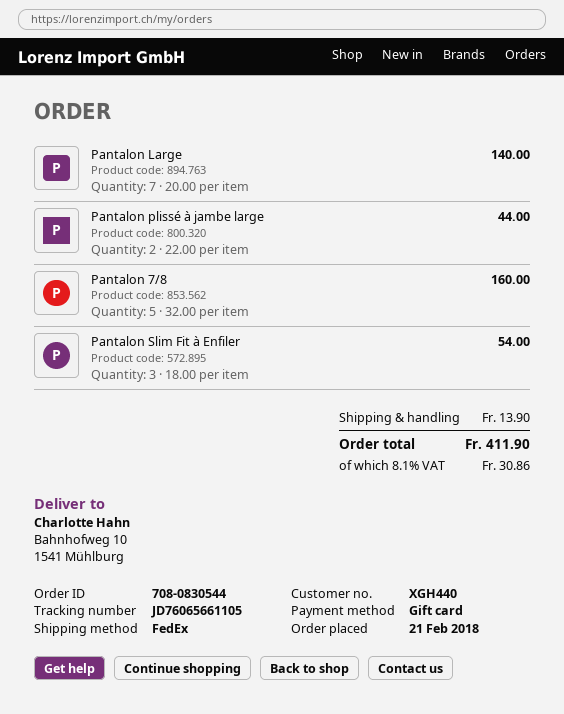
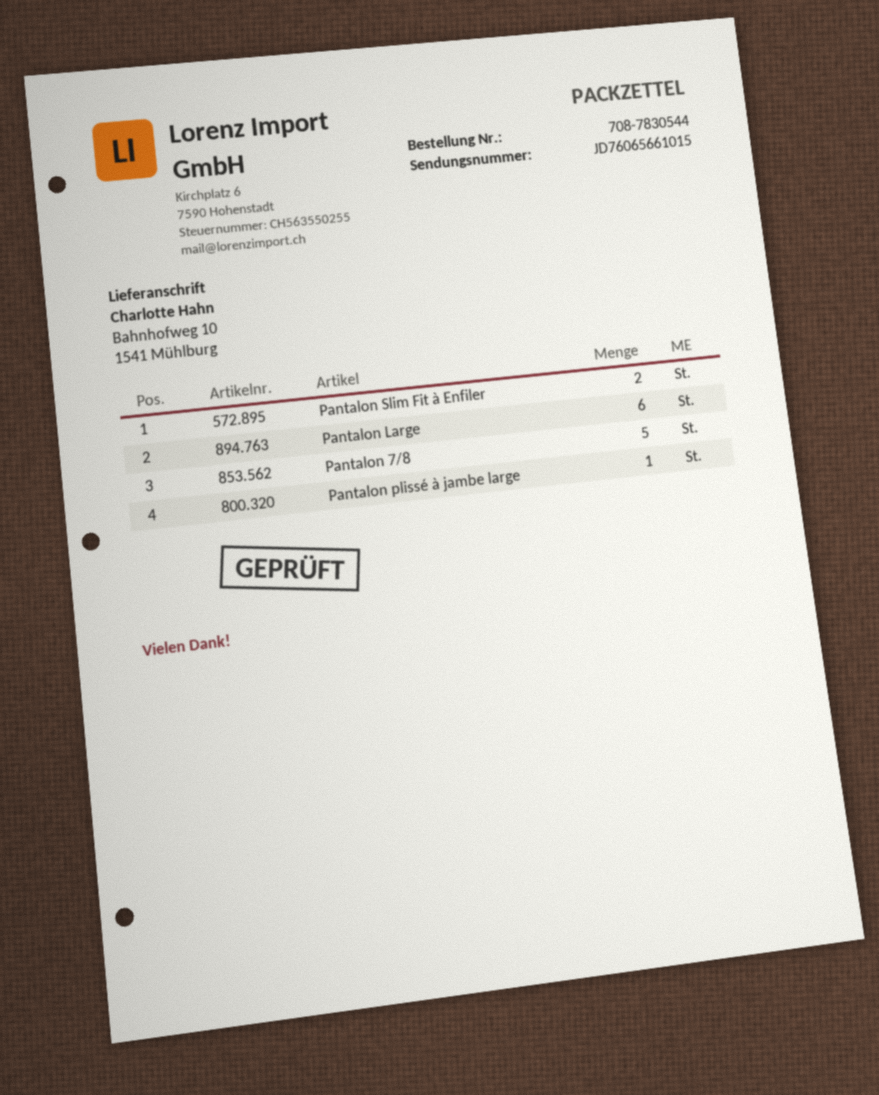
order number: 708-0830544 -> 708-7830544
tracking number: JD76065661105 -> JD76065661015
Pantalon Large: 7 -> 6
Pantalon plissé à jambe large: 2 -> 1
Pantalon Slim Fit à Enfiler: 3 -> 2

